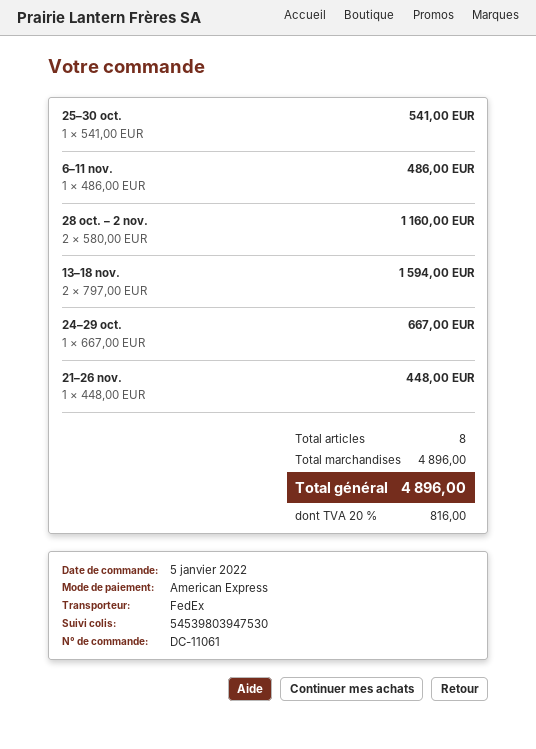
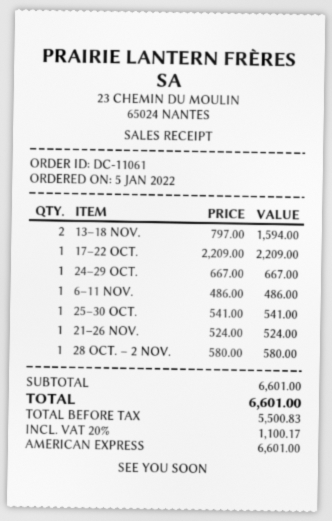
28 oct. – 2 nov.: 2 x 580.00 = 1160.00 -> 1 x 580.00 = 580.00
21–26 nov.: 1 x 448.00 = 448.00 -> 1 x 524.00 = 524.00
17–22 OCT.: none -> 1 x 2209.00 = 2209.00
subtotal: 4896.00 -> 6601.00
tax: 20% = 816.00 -> 20% = 1100.17
total: 4896.00 -> 6601.00

